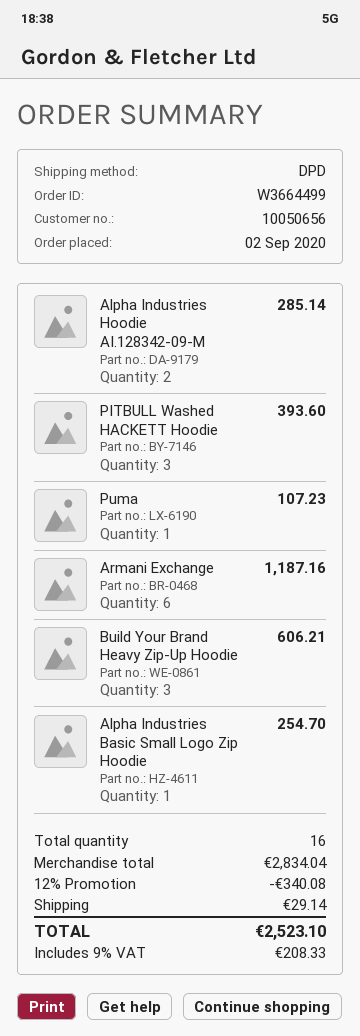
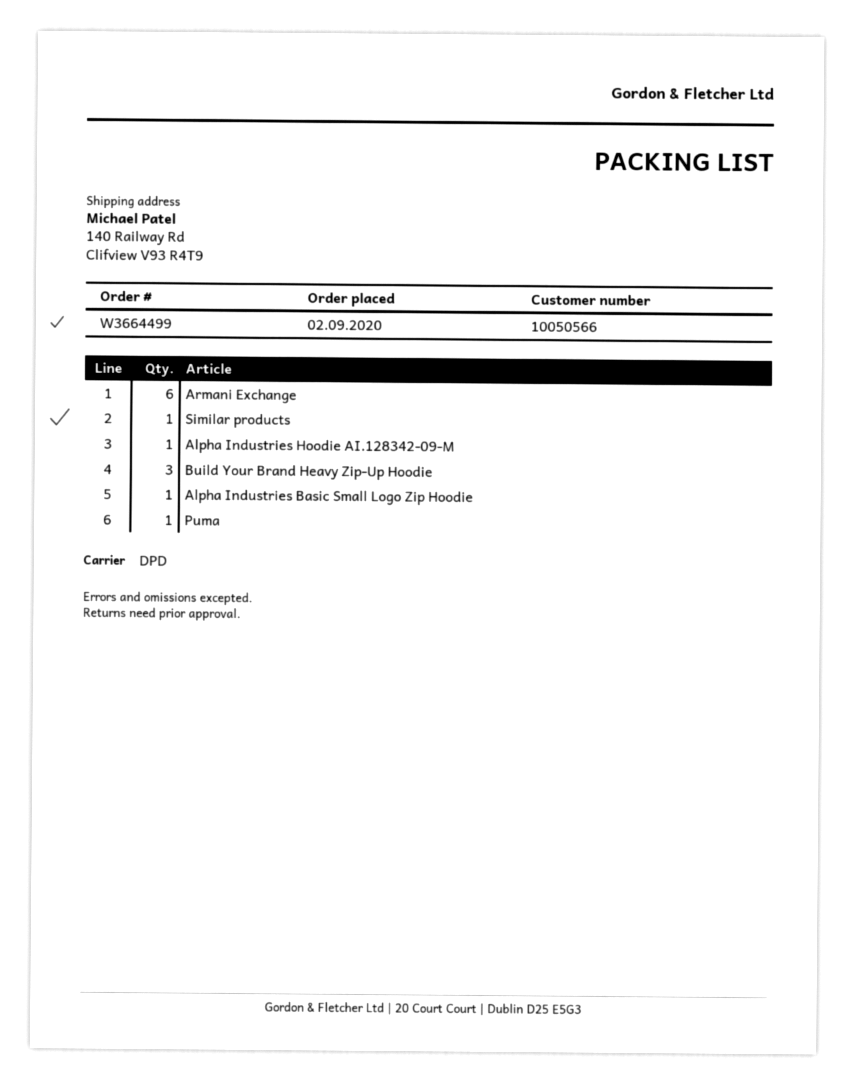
customer number: 10050656 -> 10050566
Alpha Industries Hoodie AI.128342-09-M: 2 -> 1
PITBULL Washed HACKETT Hoodie: 3 -> none
Similar products: none -> 1

